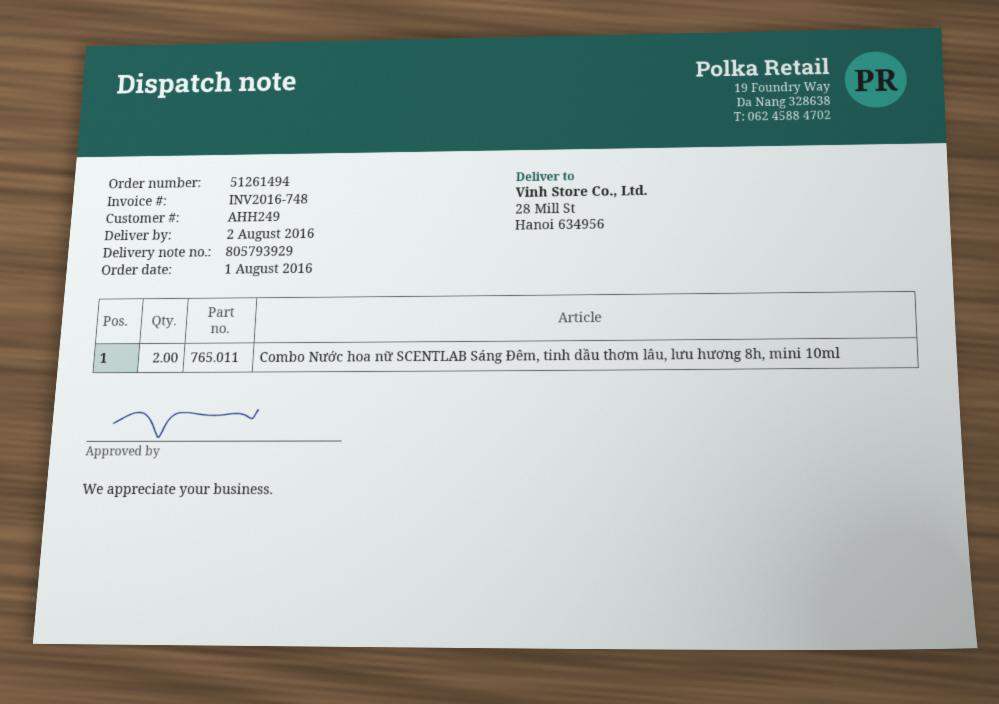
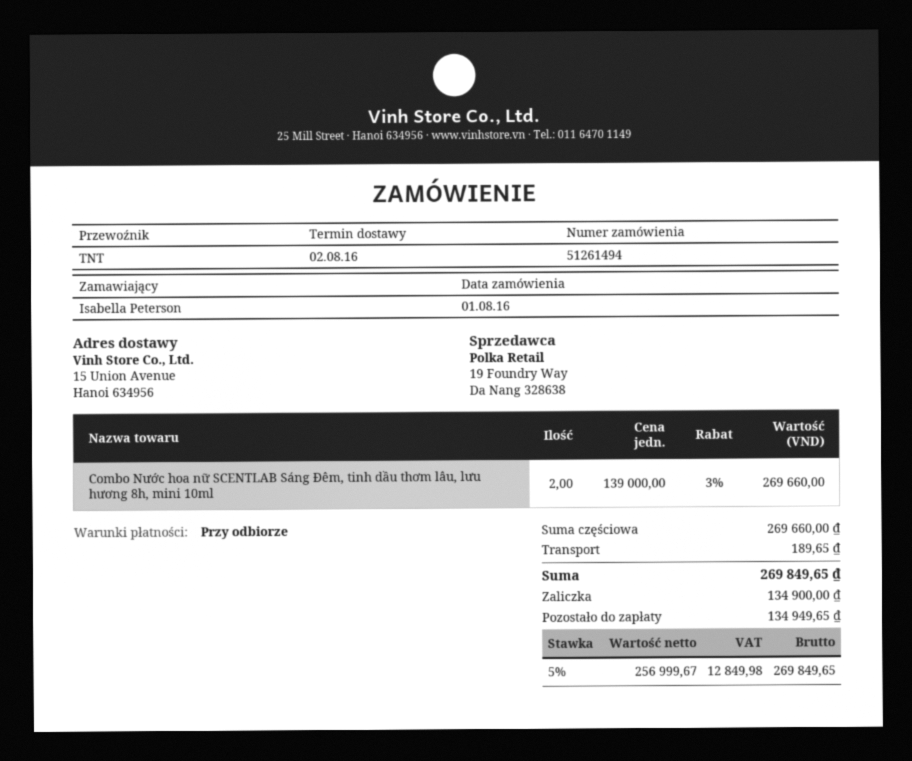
ship to: 28 Mill St, Hanoi 634956 -> 15 Union Avenue, Hanoi 634956

